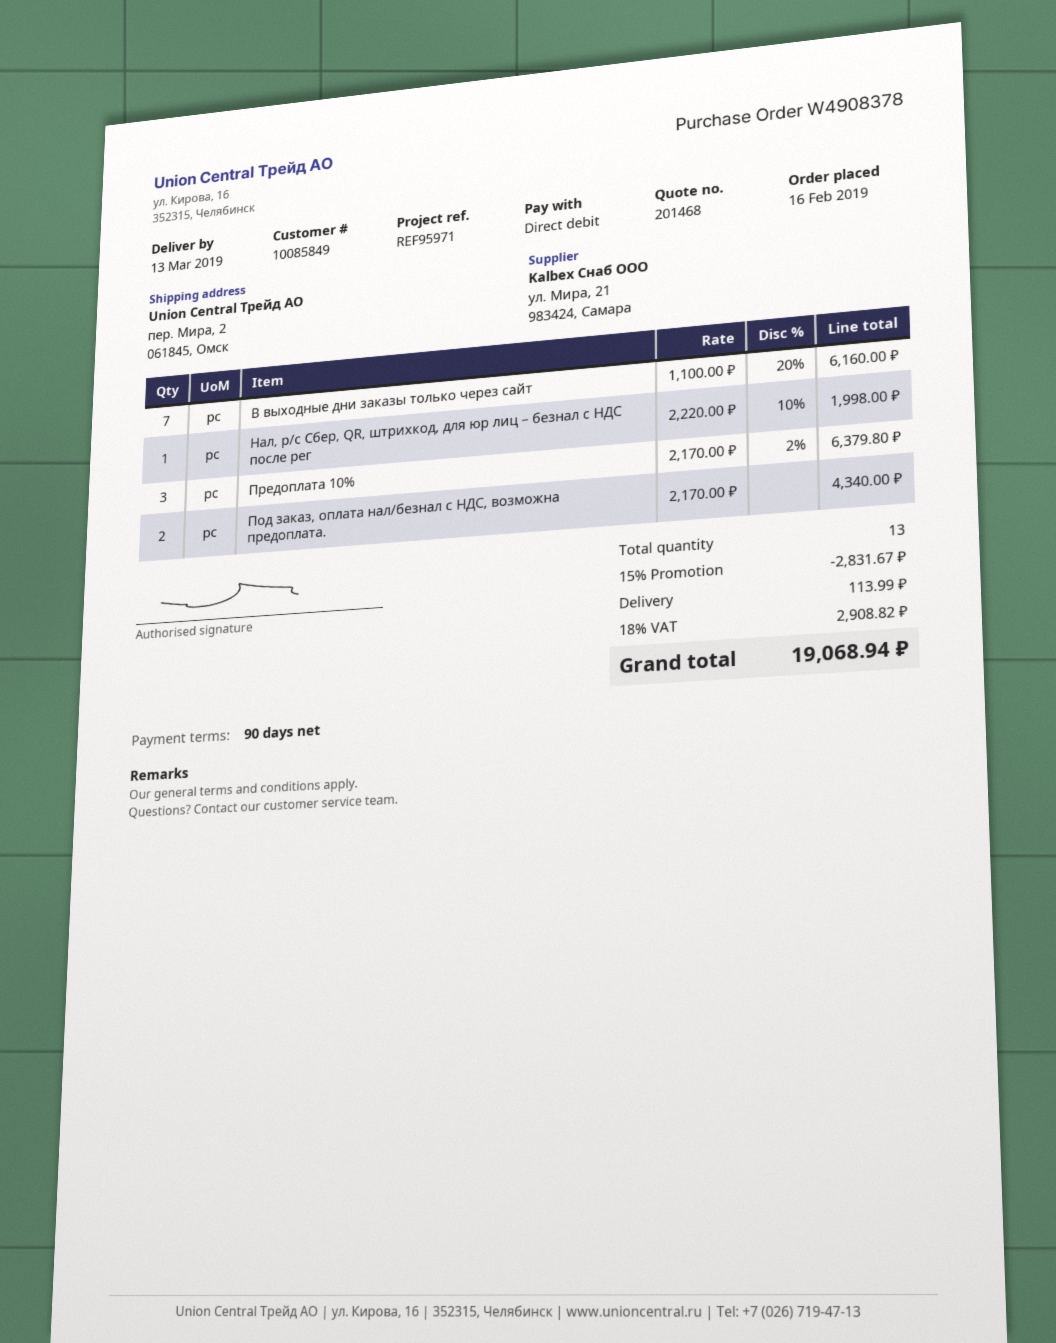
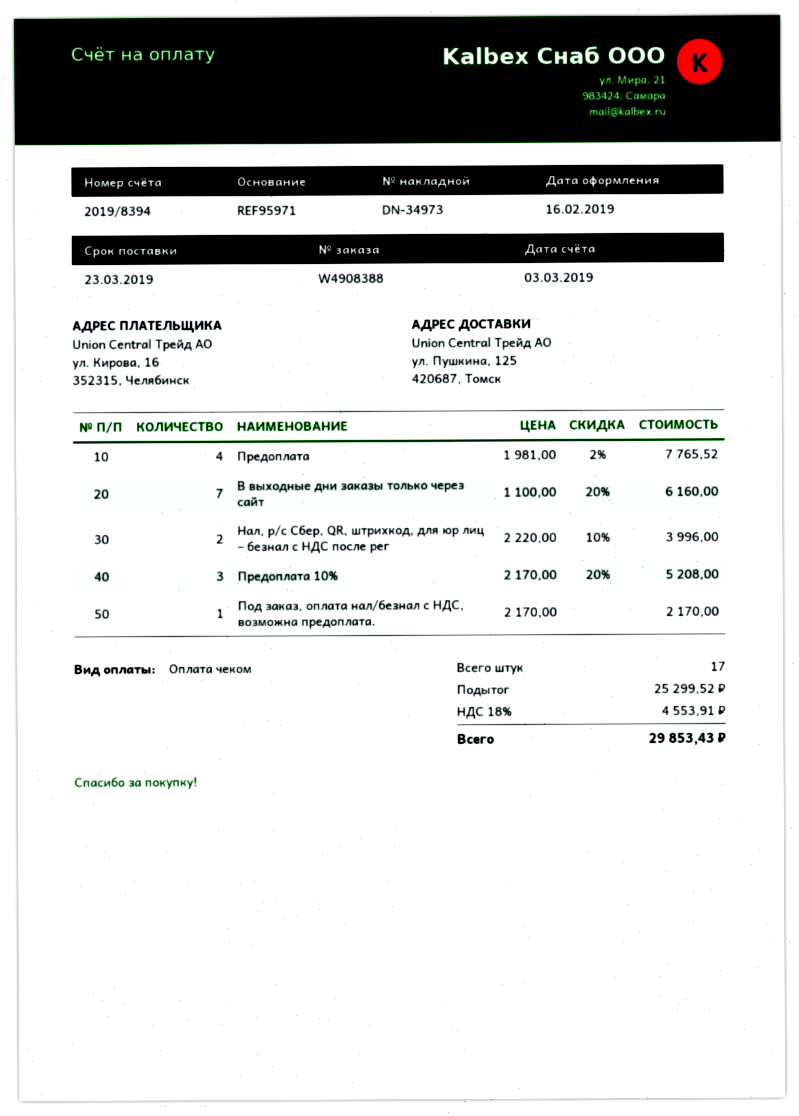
order number: W4908378 -> W4908388
delivery date: 2019-03-13 -> 2019-03-23
payment method: direct debit -> cheque
ship to: пер. Мира, 2, 061845, Омск -> ул. Пушкина, 125, 420687, Томск
Нал, р/с Сбер, QR, штрихкод, для юр лиц – безнал с НДС после рег: 1 x 2220.00 - 10% = 1998.00 -> 2 x 2220.00 - 10% = 3996.00
Предоплата 10%: 3 x 2170.00 - 2% = 6379.80 -> 3 x 2170.00 - 20% = 5208.00
Под заказ, оплата нал/безнал с НДС, возможна предоплата.: 2 x 2170.00 = 4340.00 -> 1 x 2170.00 = 2170.00
Предоплата: none -> 4 x 1981.00 - 2% = 7765.52
total quantity: 13 -> 17
discount: 15% = 2831.67 -> none
shipping: 113.99 -> none
tax: 18% = 2908.82 -> 18% = 4553.91
total: 19068.94 -> 29853.43

